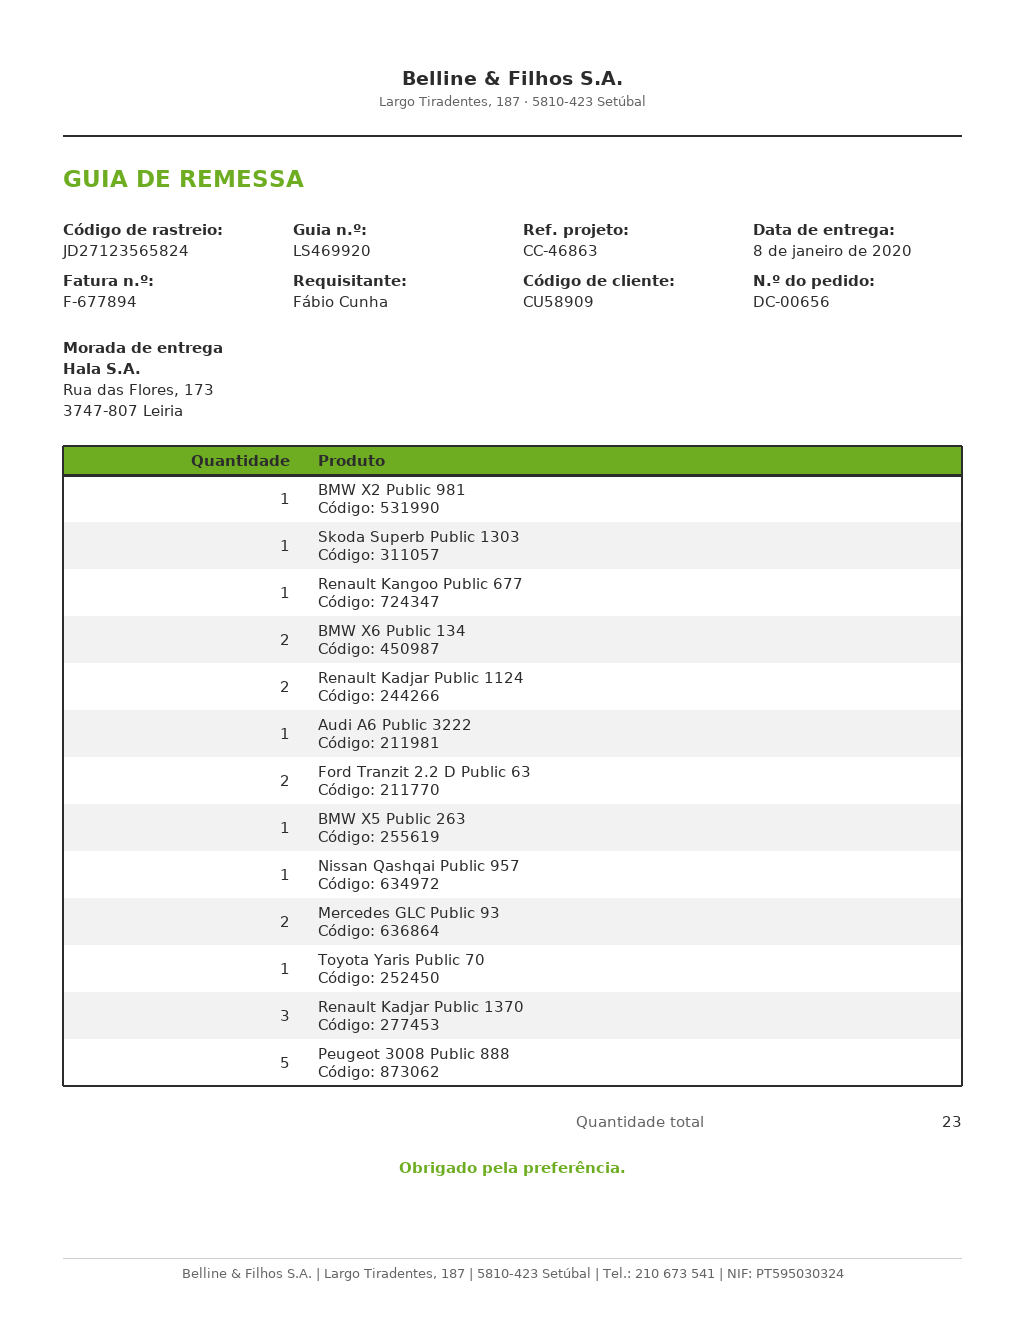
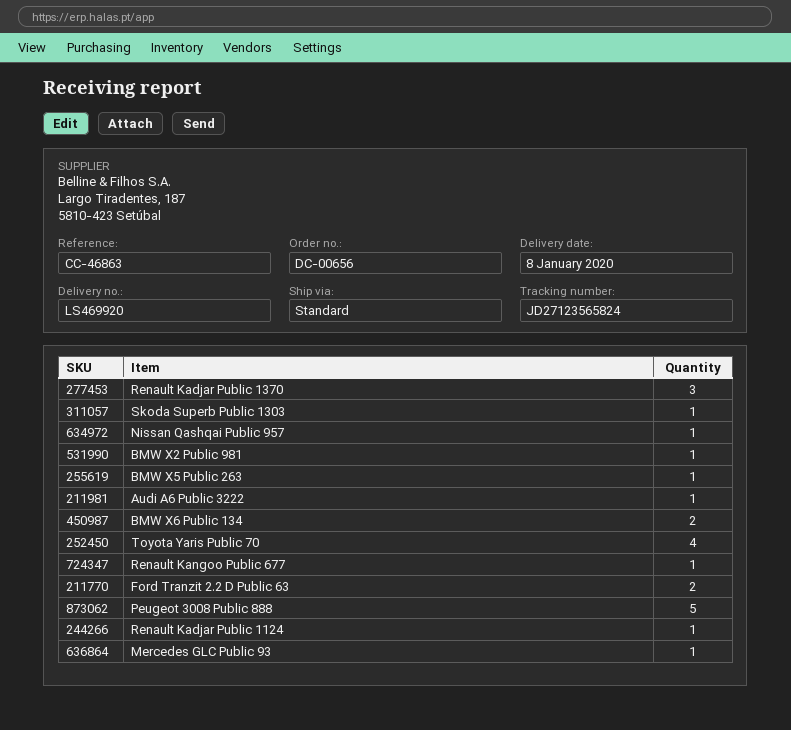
Renault Kadjar Public 1124: 2 -> 1
Mercedes GLC Public 93: 2 -> 1
Toyota Yaris Public 70: 1 -> 4

